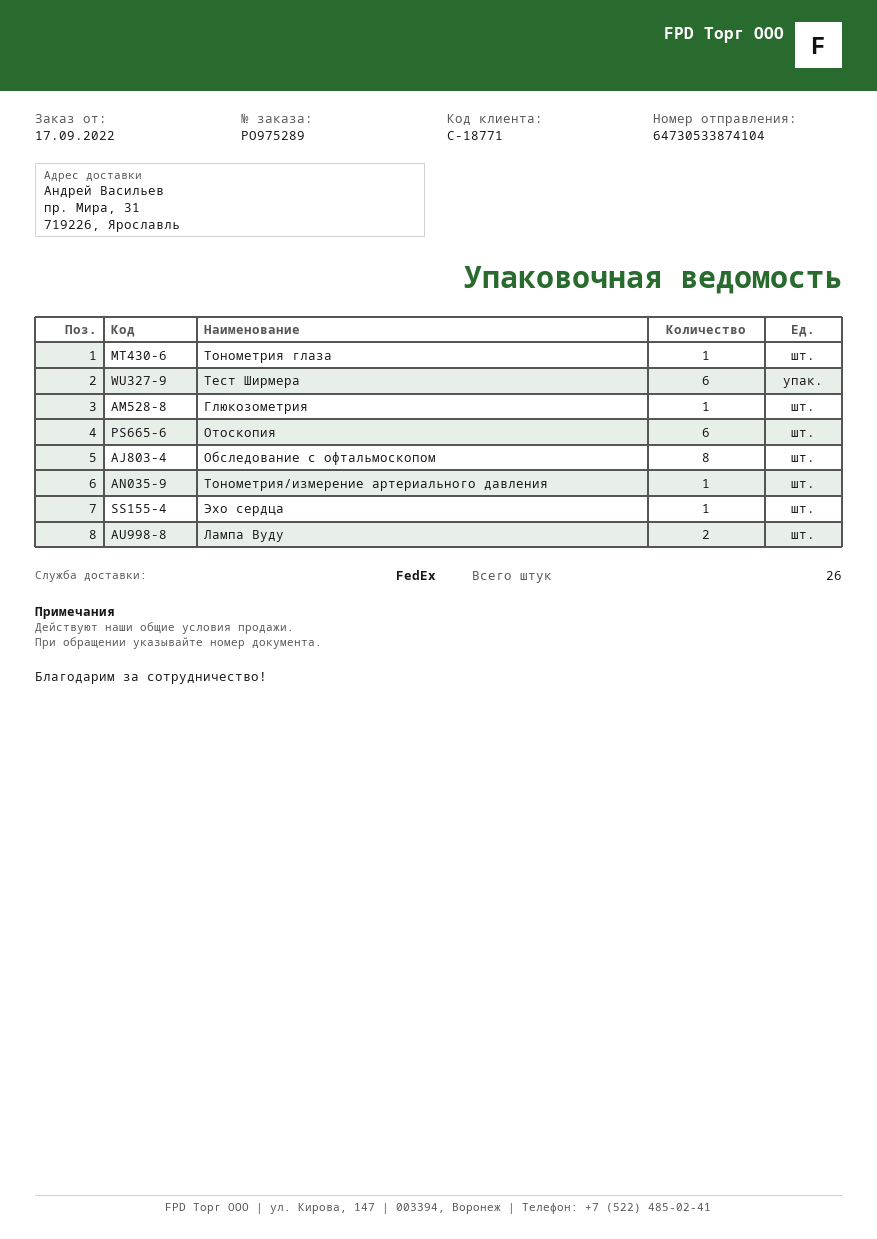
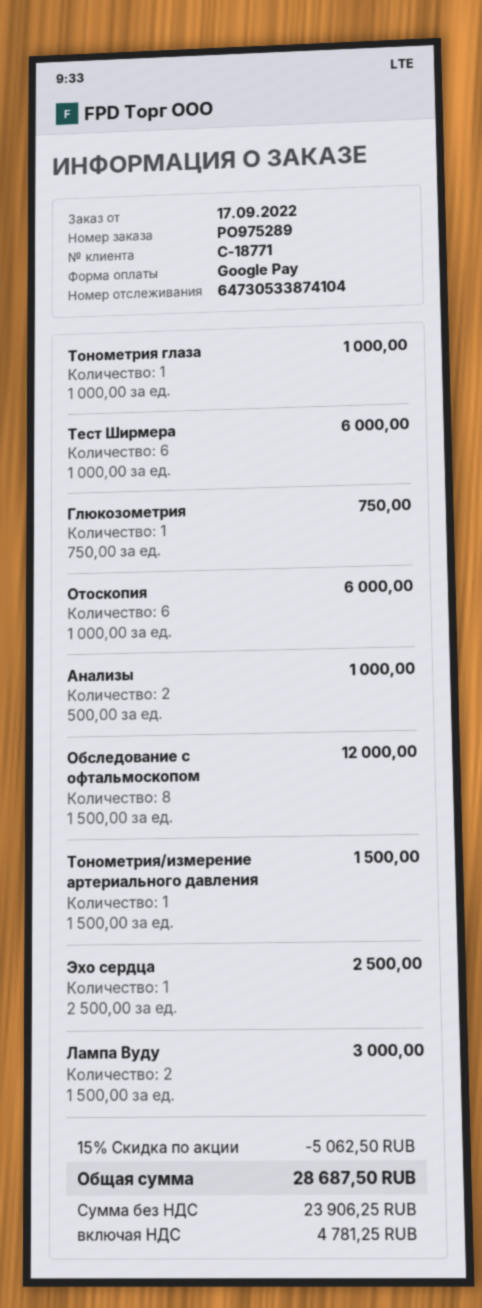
Анализы: none -> 2

